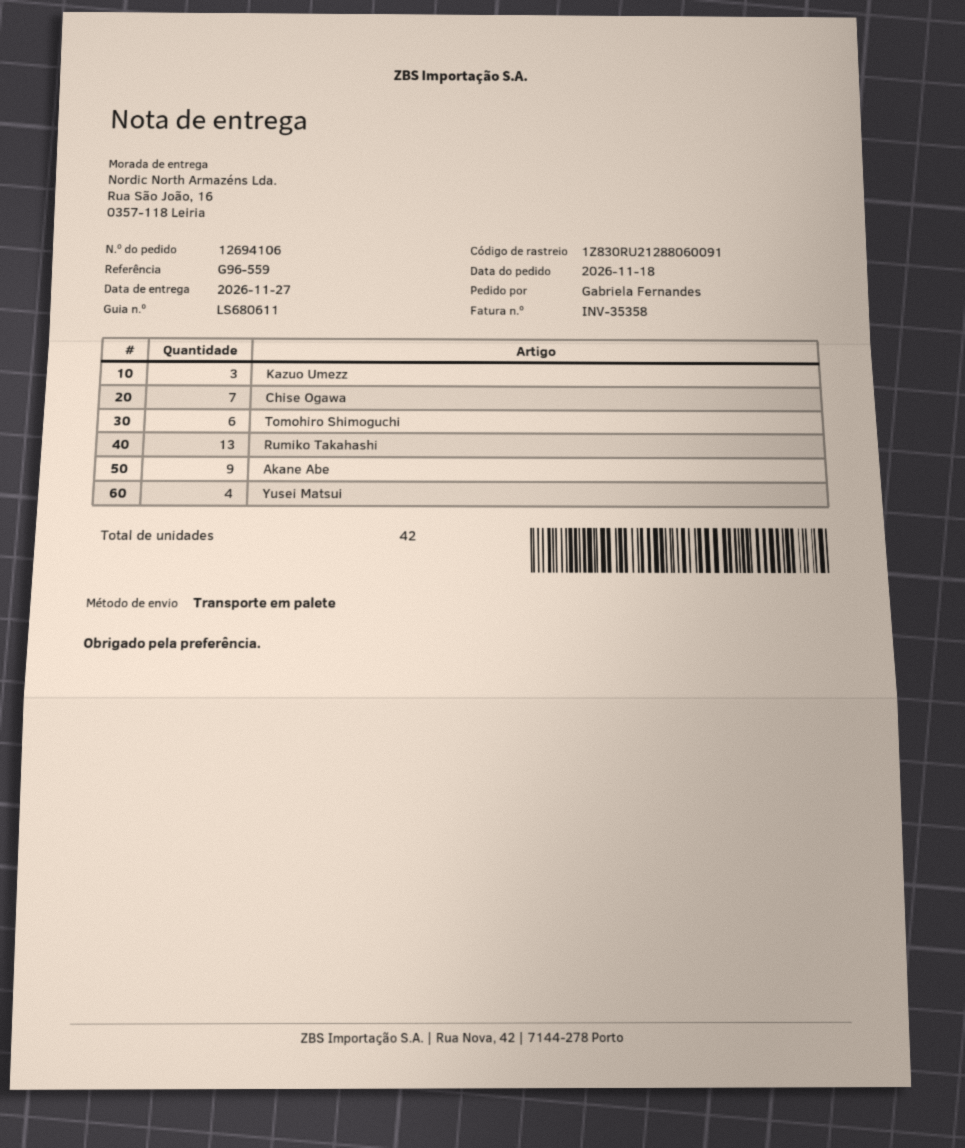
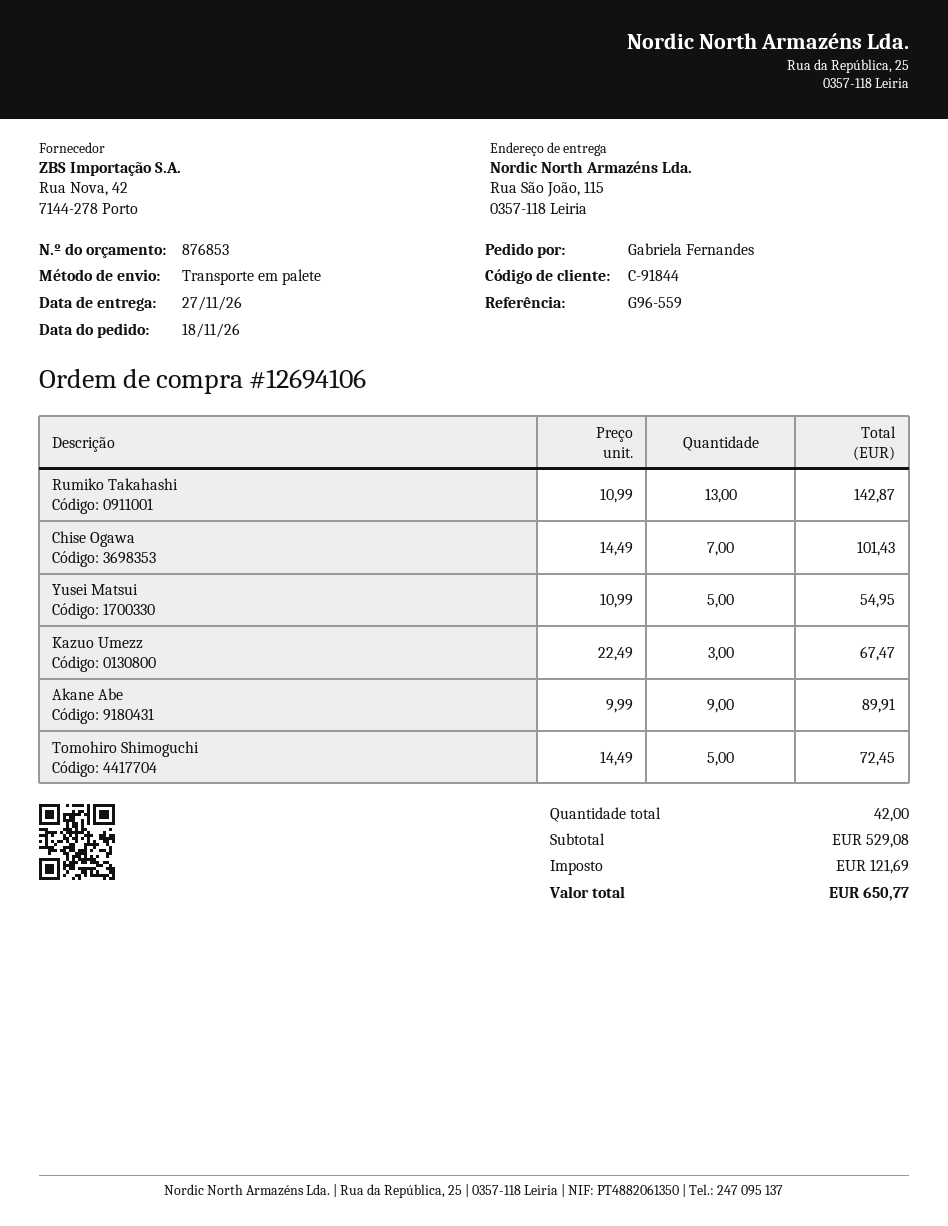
ship to: Rua São João, 16, 0357-118 Leiria -> Rua São João, 115, 0357-118 Leiria
Tomohiro Shimoguchi: 6 -> 5
Yusei Matsui: 4 -> 5

